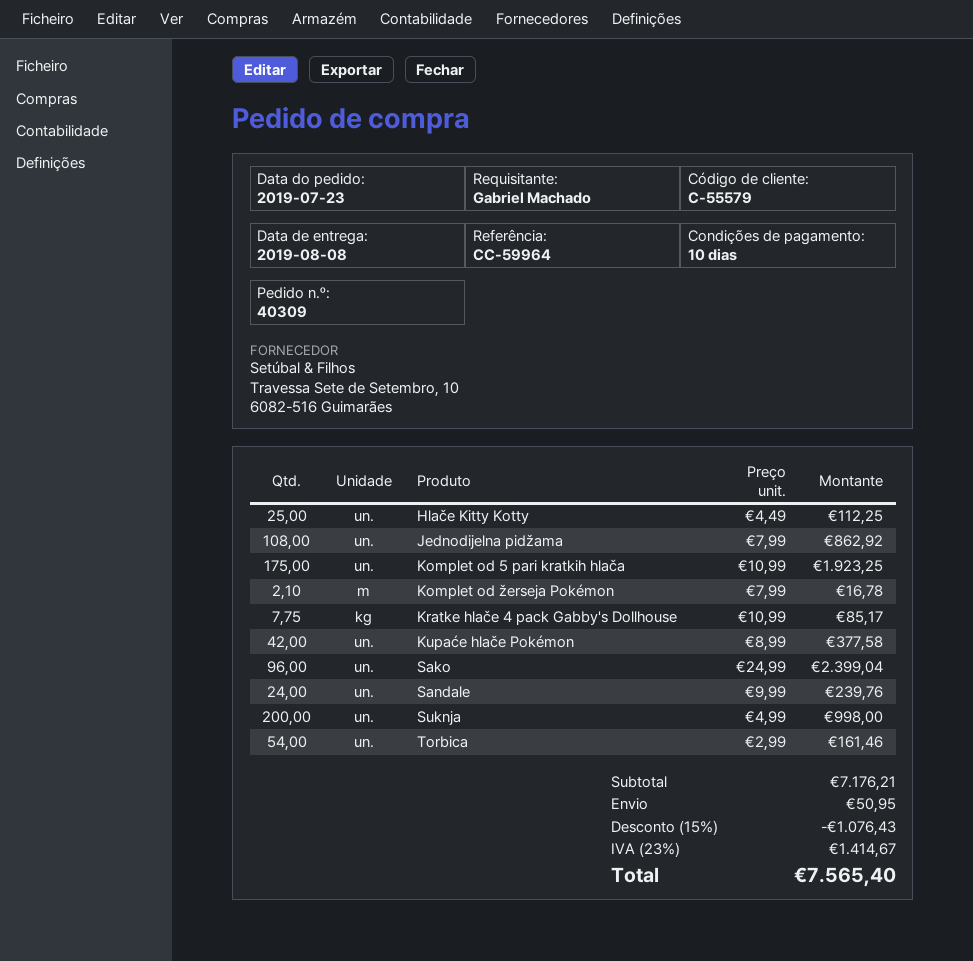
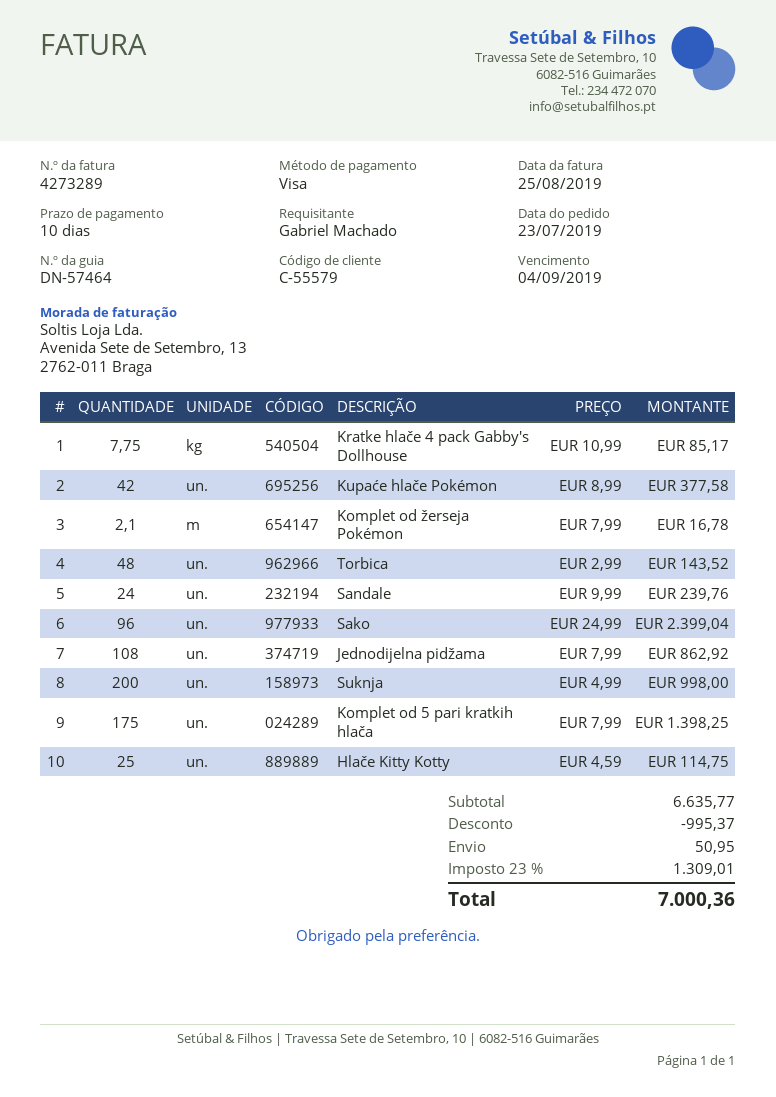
Hlače Kitty Kotty: 25 x 4.49 = 112.25 -> 25 x 4.59 = 114.75
Komplet od 5 pari kratkih hlača: 175 x 10.99 = 1923.25 -> 175 x 7.99 = 1398.25
Torbica: 54 x 2.99 = 161.46 -> 48 x 2.99 = 143.52
subtotal: 7176.21 -> 6635.77
discount: 1076.43 -> 995.37
tax: 23% = 1414.67 -> 23% = 1309.01
total: 7565.40 -> 7000.36

